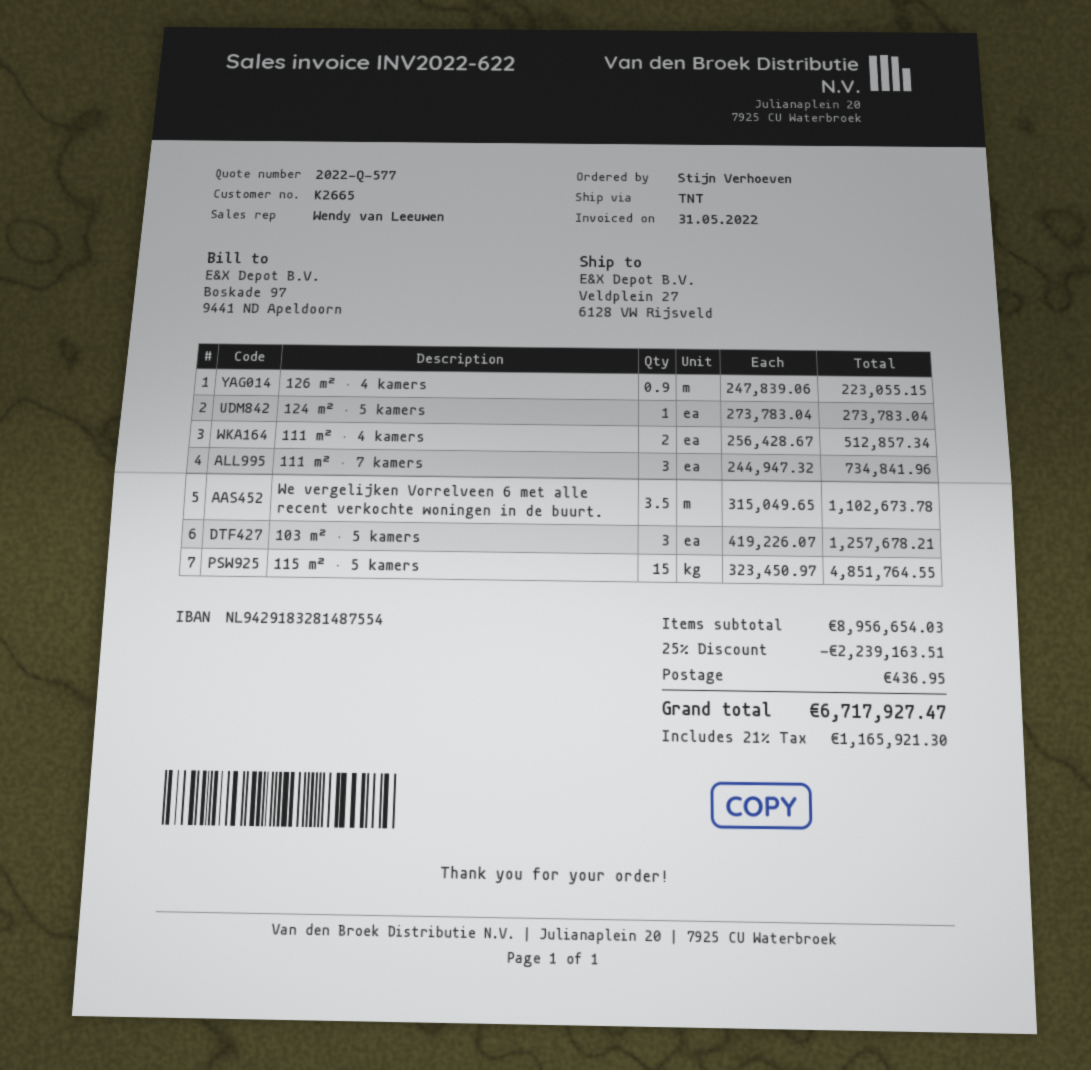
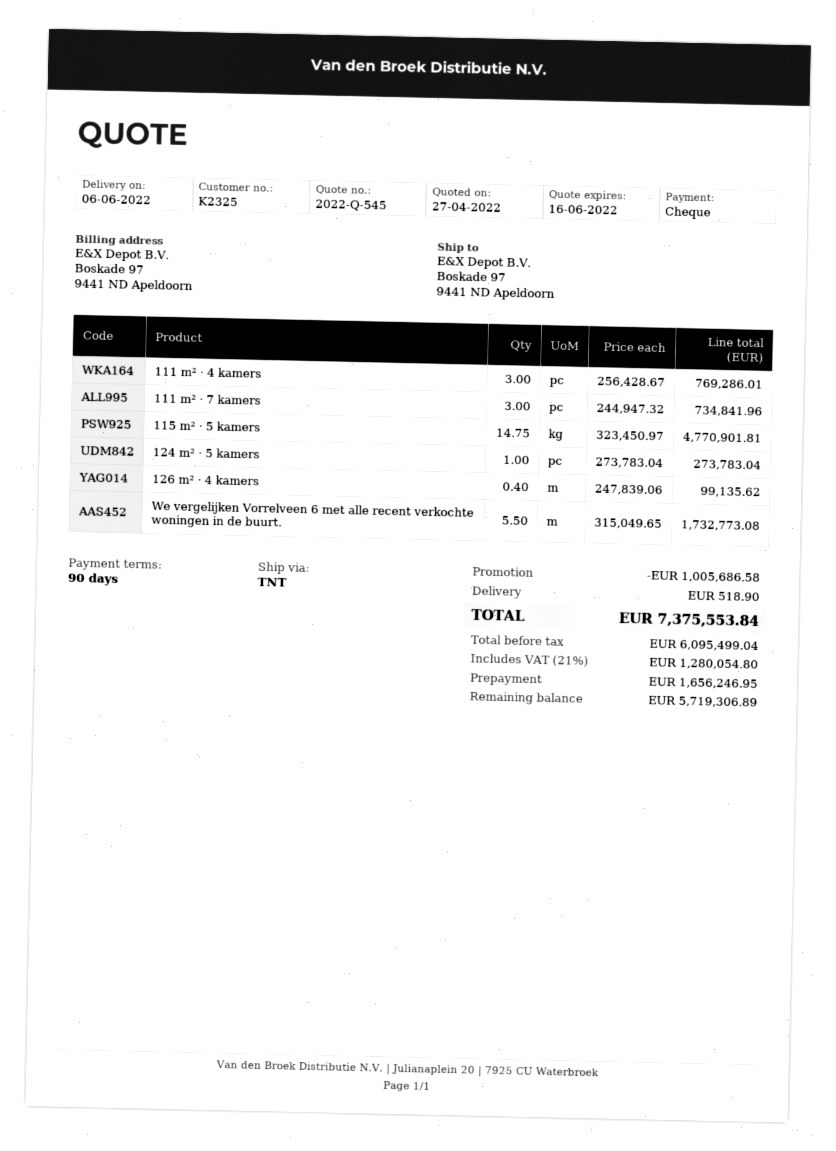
quote number: 2022-Q-577 -> 2022-Q-545
customer number: K2665 -> K2325
ship to: Veldplein 27, 6128 VW Rijsveld -> Boskade 97, 9441 ND Apeldoorn
126 m² · 4 kamers: 0.9 x 247839.06 = 223055.15 -> 0.4 x 247839.06 = 99135.62
111 m² · 4 kamers: 2 x 256428.67 = 512857.34 -> 3 x 256428.67 = 769286.01
We vergelijken Vorrelveen 6 met alle recent verkochte woningen in de buurt.: 3.5 x 315049.65 = 1102673.78 -> 5.5 x 315049.65 = 1732773.08
103 m² · 5 kamers: 3 x 419226.07 = 1257678.21 -> none
115 m² · 5 kamers: 15 x 323450.97 = 4851764.55 -> 14.75 x 323450.97 = 4770901.81
discount: 2239163.51 -> 1005686.58
shipping: 436.95 -> 518.90
tax: 21% = 1165921.30 -> 21% = 1280054.80
total: 6717927.47 -> 7375553.84

